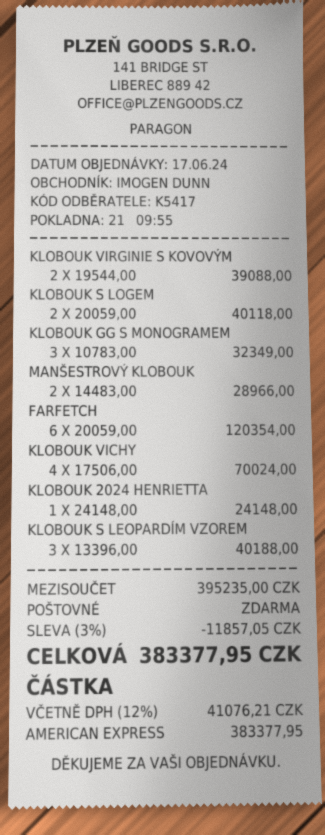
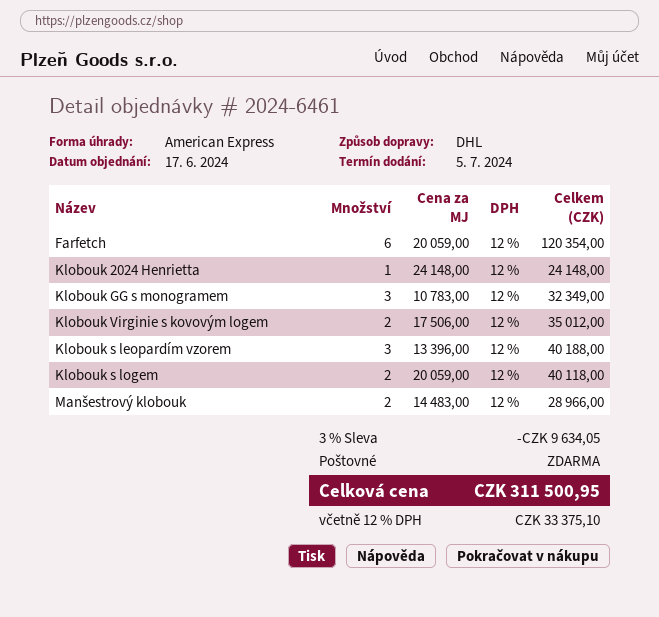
KLOBOUK VIRGINIE S KOVOVÝM: 2 x 19544.00 = 39088.00 -> 2 x 17506.00 = 35012.00
KLOBOUK VICHY: 4 x 17506.00 = 70024.00 -> none
discount: 3% = 11857.05 -> 3% = 9634.05
tax: 12% = 41076.21 -> 12% = 33375.10
total: 383377.95 -> 311500.95

